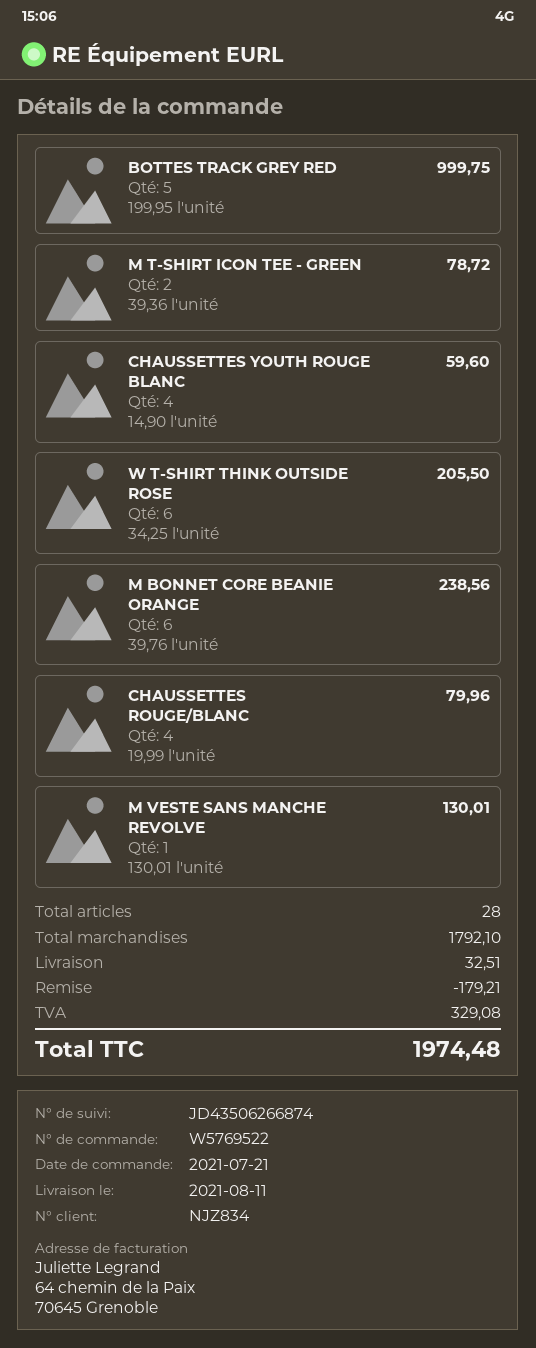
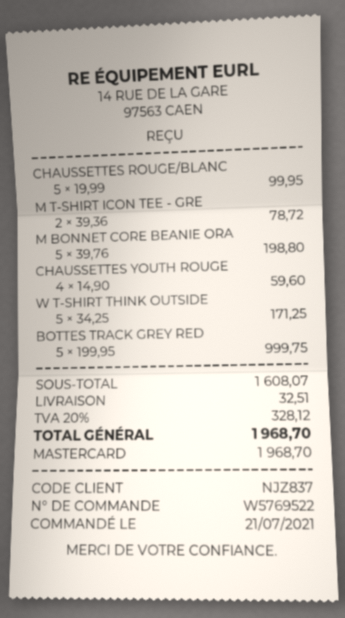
customer number: NJZ834 -> NJZ837
W T-SHIRT THINK OUTSIDE ROSE: 6 x 34.25 = 205.50 -> 5 x 34.25 = 171.25
M BONNET CORE BEANIE ORANGE: 6 x 39.76 = 238.56 -> 5 x 39.76 = 198.80
CHAUSSETTES ROUGE/BLANC: 4 x 19.99 = 79.96 -> 5 x 19.99 = 99.95
M VESTE SANS MANCHE REVOLVE: 1 x 130.01 = 130.01 -> none
subtotal: 1792.10 -> 1608.07
discount: 179.21 -> none
tax: 329.08 -> 328.12
total: 1974.48 -> 1968.70

